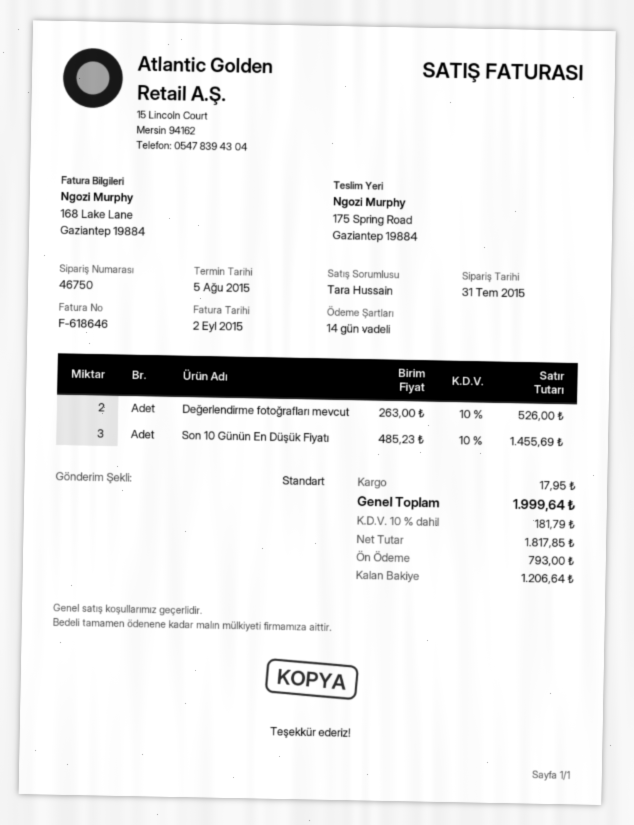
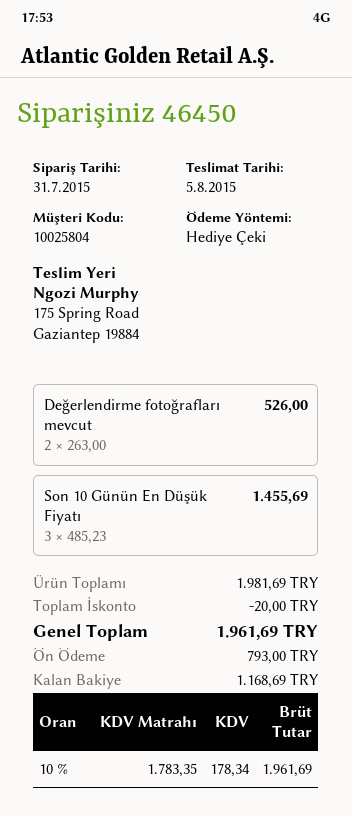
order number: 46750 -> 46450
discount: none -> 20.00
shipping: 17.95 -> none
net: 1817.85 -> 1783.35
tax: 10% = 181.79 -> 10% = 178.34
total: 1999.64 -> 1961.69
balance: 1206.64 -> 1168.69

